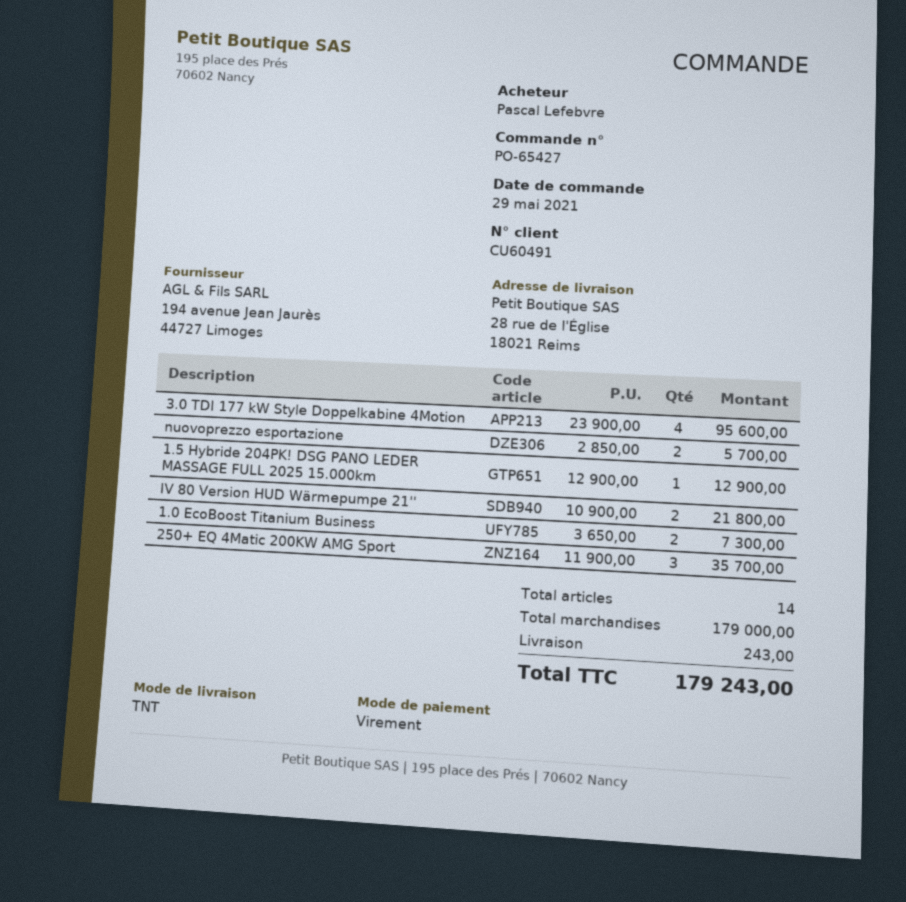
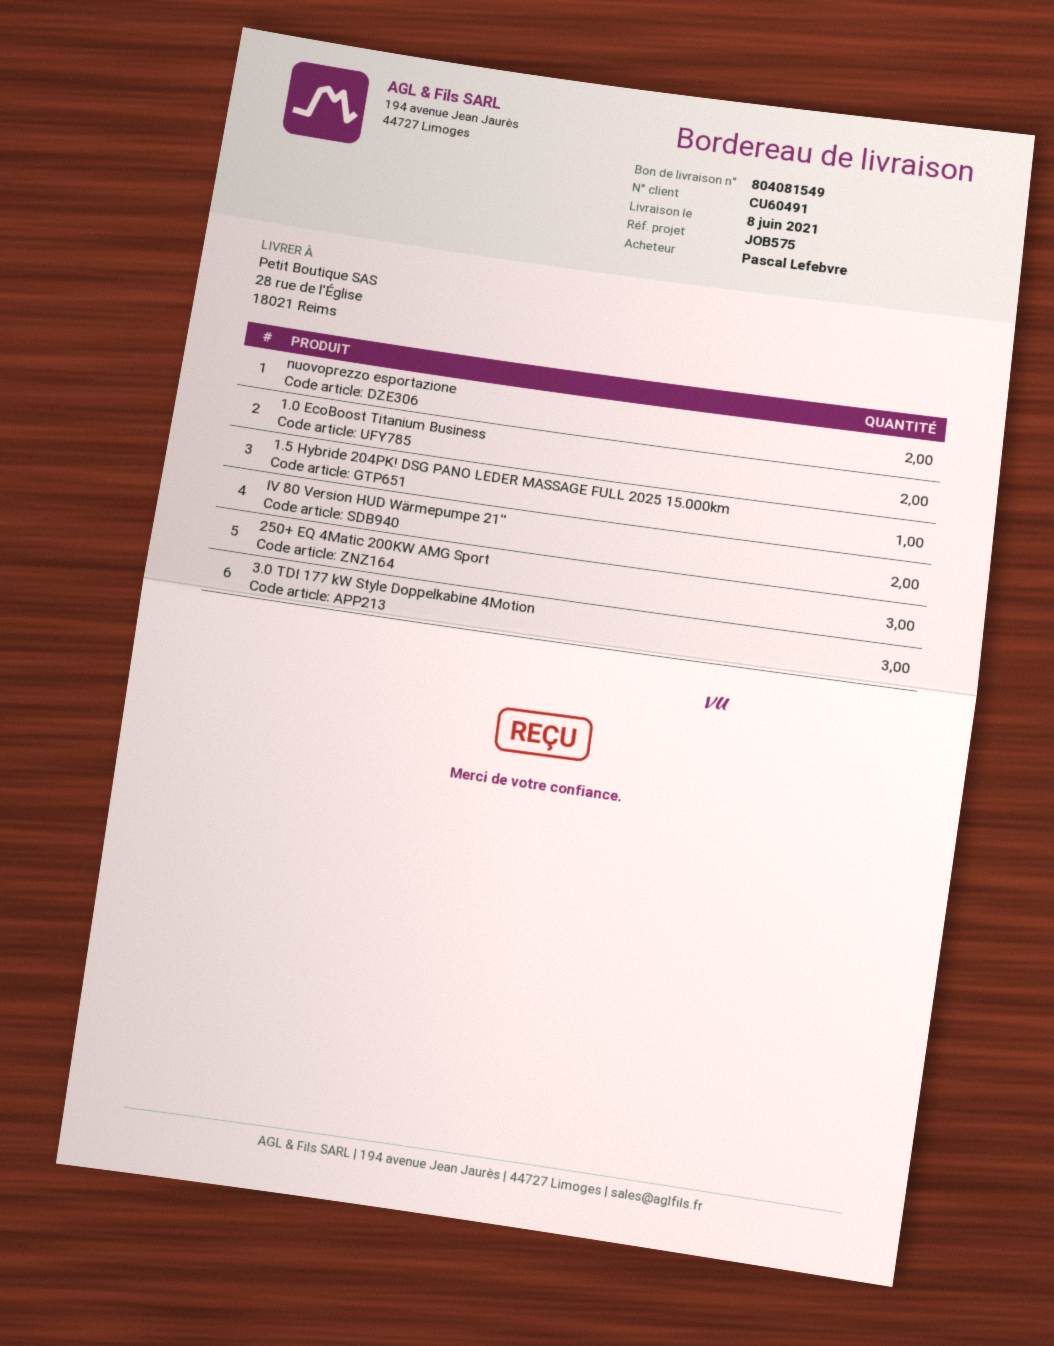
3.0 TDI 177 kW Style Doppelkabine 4Motion: 4 -> 3

